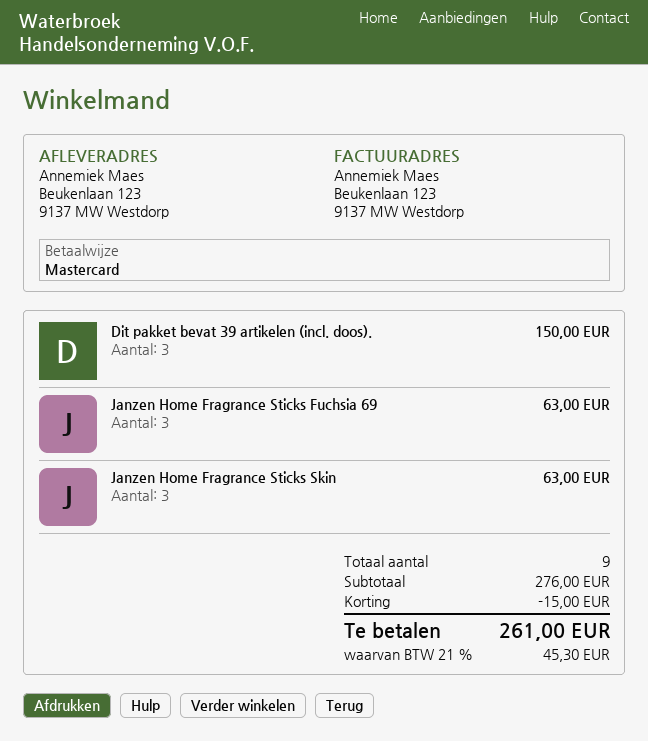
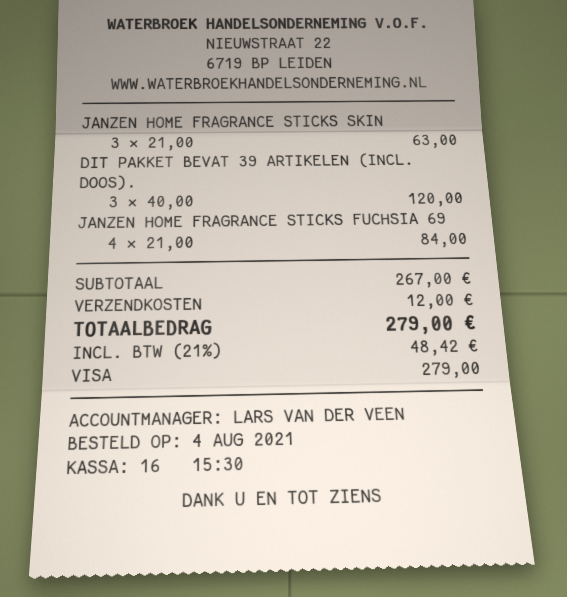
payment method: Mastercard -> Visa
Dit pakket bevat 39 artikelen (incl. doos).: 3 for 150.00 -> 3 for 120.00
Janzen Home Fragrance Sticks Fuchsia 69: 3 for 63.00 -> 4 for 84.00
subtotal: 276.00 -> 267.00
discount: 15.00 -> none
shipping: none -> 12.00
tax: 21% = 45.30 -> 21% = 48.42
total: 261.00 -> 279.00

